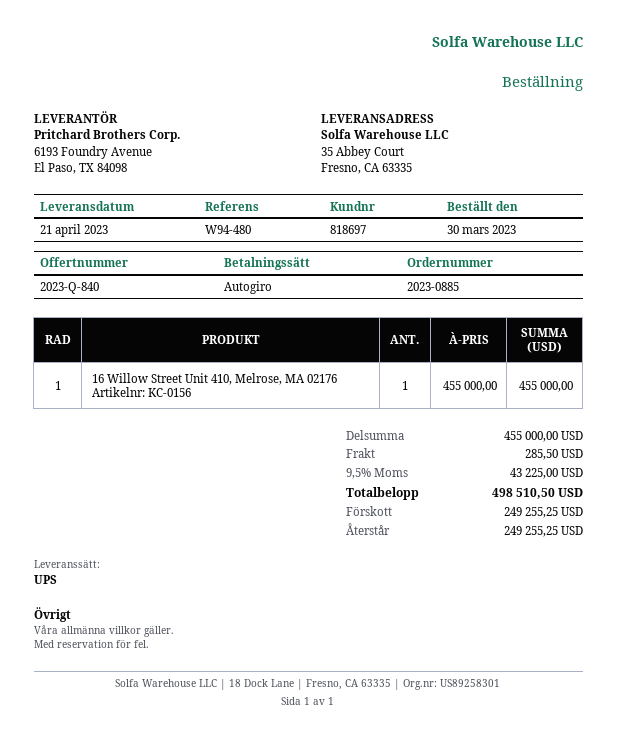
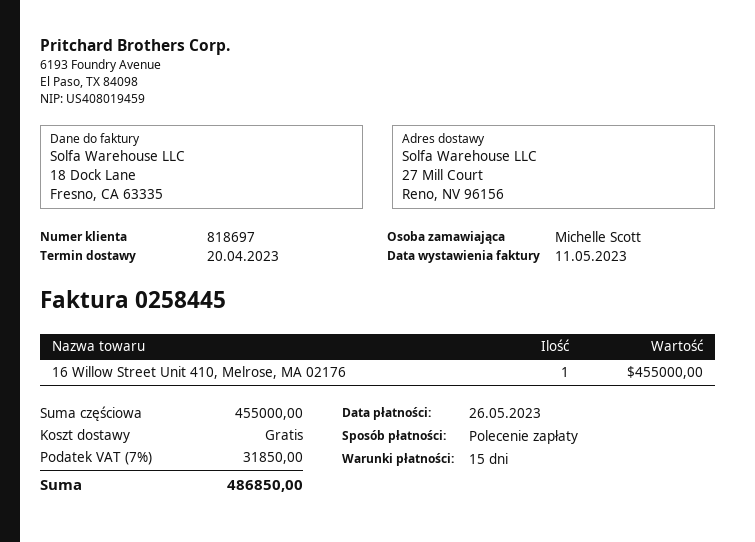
delivery date: 2023-04-21 -> 2023-04-20
ship to: 35 Abbey Court, Fresno, CA 63335 -> 27 Mill Court, Reno, NV 96156
shipping: 285.50 -> 0.00
tax: 9.5% = 43225.00 -> 7% = 31850.00
total: 498510.50 -> 486850.00

